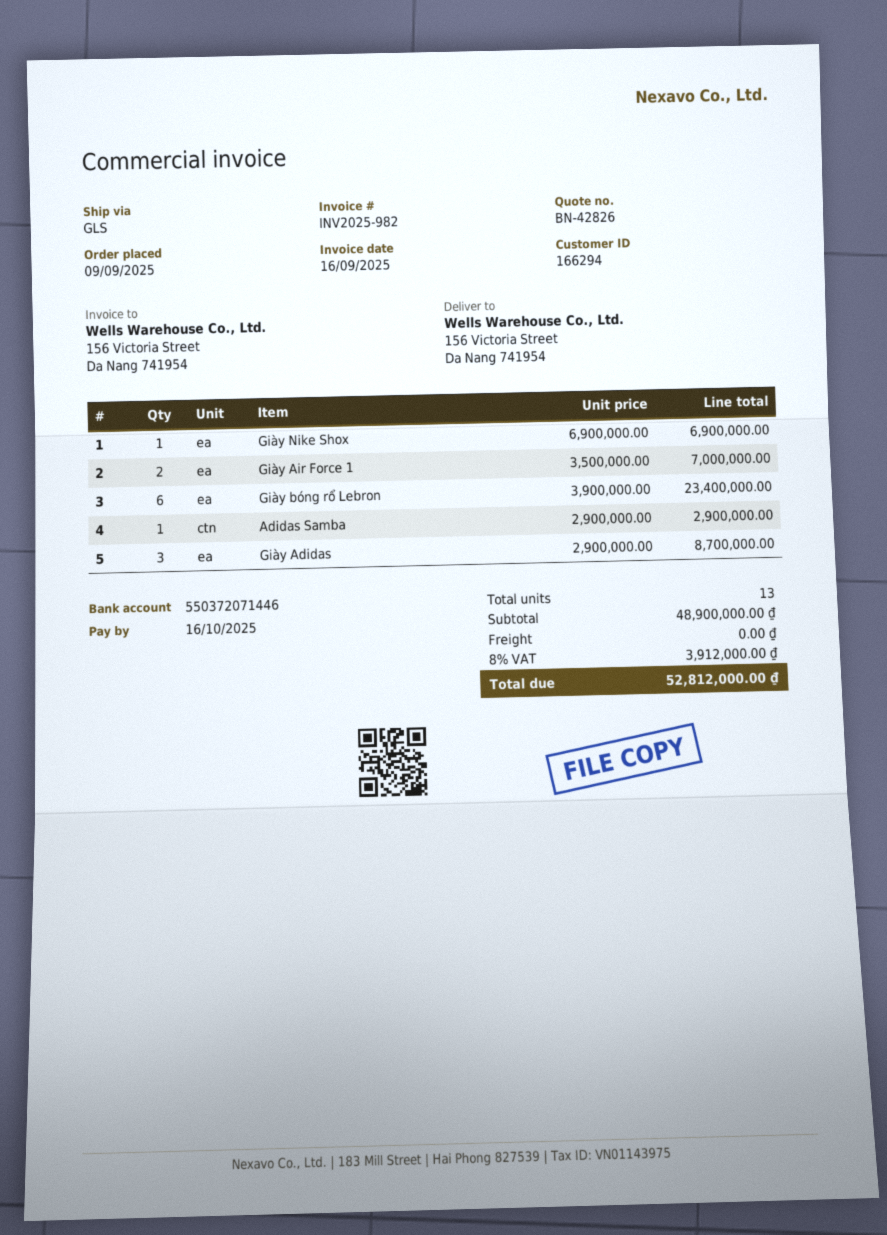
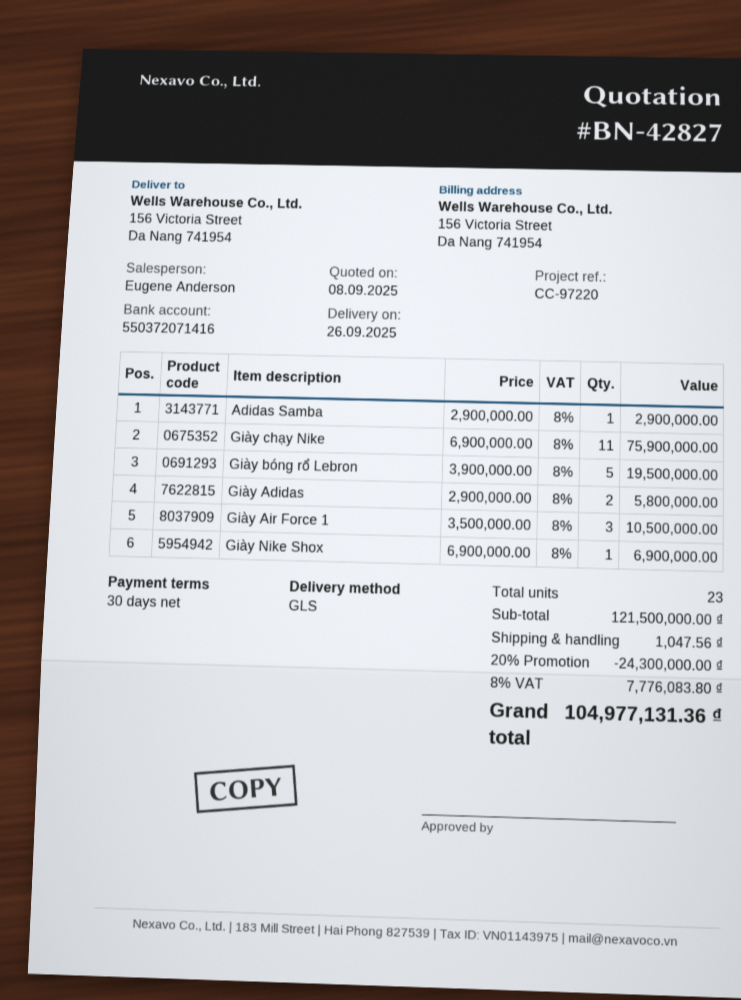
quote number: BN-42826 -> BN-42827
bank account: 550372071446 -> 550372071416
Giày Air Force 1: 2 x 3500000.00 = 7000000.00 -> 3 x 3500000.00 = 10500000.00
Giày bóng rổ Lebron: 6 x 3900000.00 = 23400000.00 -> 5 x 3900000.00 = 19500000.00
Giày Adidas: 3 x 2900000.00 = 8700000.00 -> 2 x 2900000.00 = 5800000.00
Giày chạy Nike: none -> 11 x 6900000.00 = 75900000.00
total quantity: 13 -> 23
subtotal: 48900000.00 -> 121500000.00
discount: none -> 20% = 24300000.00
shipping: 0.00 -> 1047.56
tax: 8% = 3912000.00 -> 8% = 7776083.80
total: 52812000.00 -> 104977131.36

